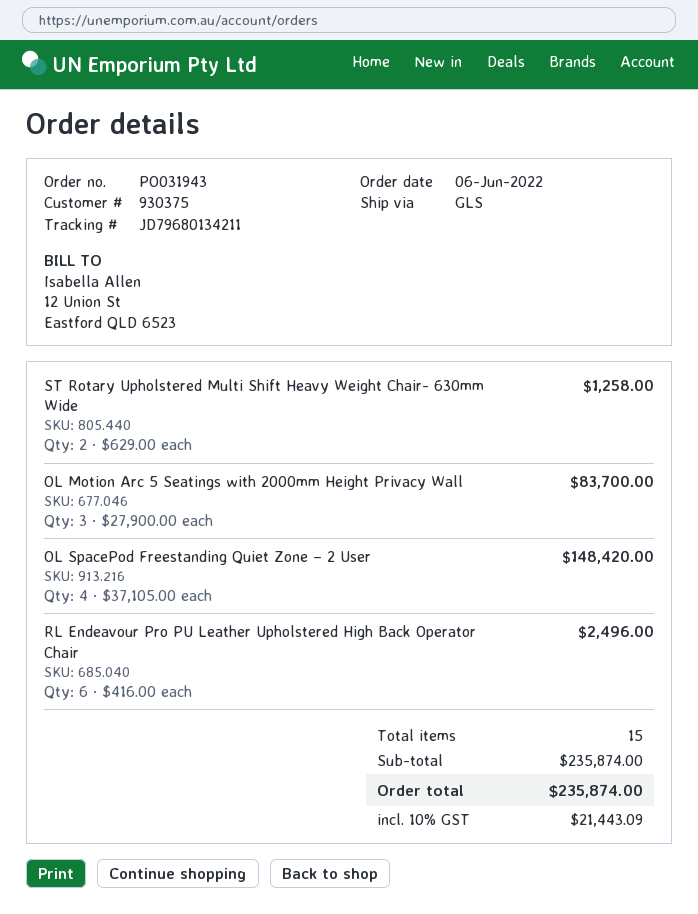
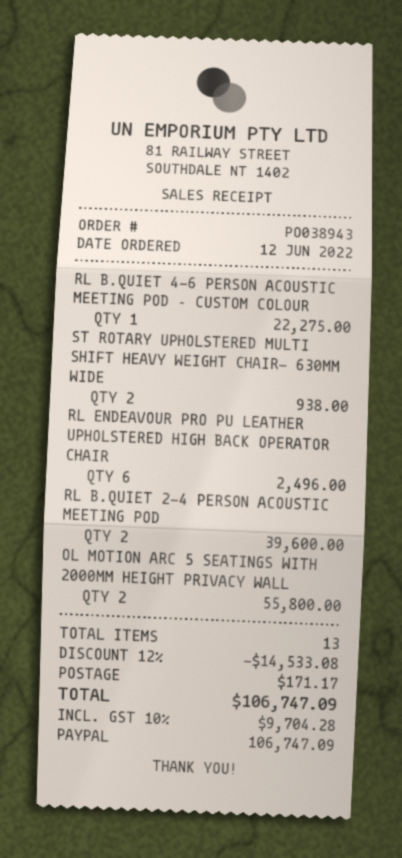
order number: PO031943 -> PO038943
order date: 2022-06-06 -> 2022-06-12
ST Rotary Upholstered Multi Shift Heavy Weight Chair- 630mm Wide: 2 for 1258.00 -> 2 for 938.00
OL Motion Arc 5 Seatings with 2000mm Height Privacy Wall: 3 for 83700.00 -> 2 for 55800.00
OL SpacePod Freestanding Quiet Zone – 2 User: 4 for 148420.00 -> none
RL B.QUIET 4-6 PERSON ACOUSTIC MEETING POD – CUSTOM COLOUR: none -> 1 for 22275.00
RL B.QUIET 2-4 PERSON ACOUSTIC MEETING POD: none -> 2 for 39600.00
total quantity: 15 -> 13
discount: none -> 12% = 14533.08
shipping: none -> 171.17
tax: 10% = 21443.09 -> 10% = 9704.28
total: 235874.00 -> 106747.09

